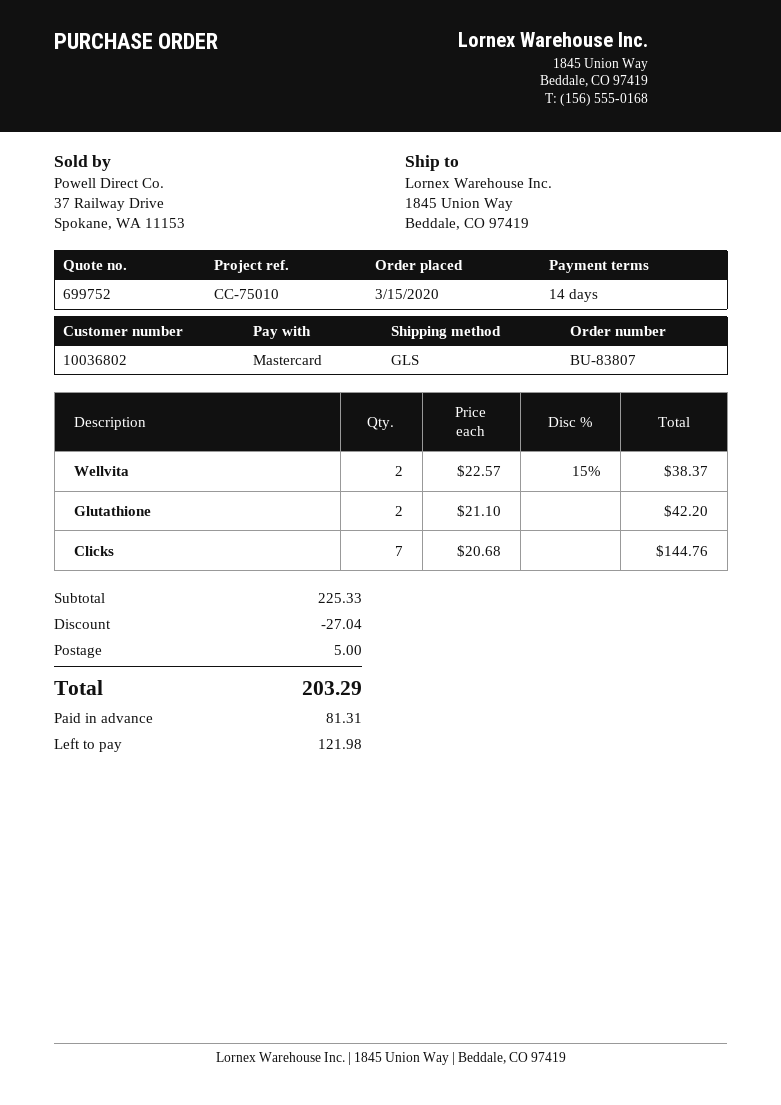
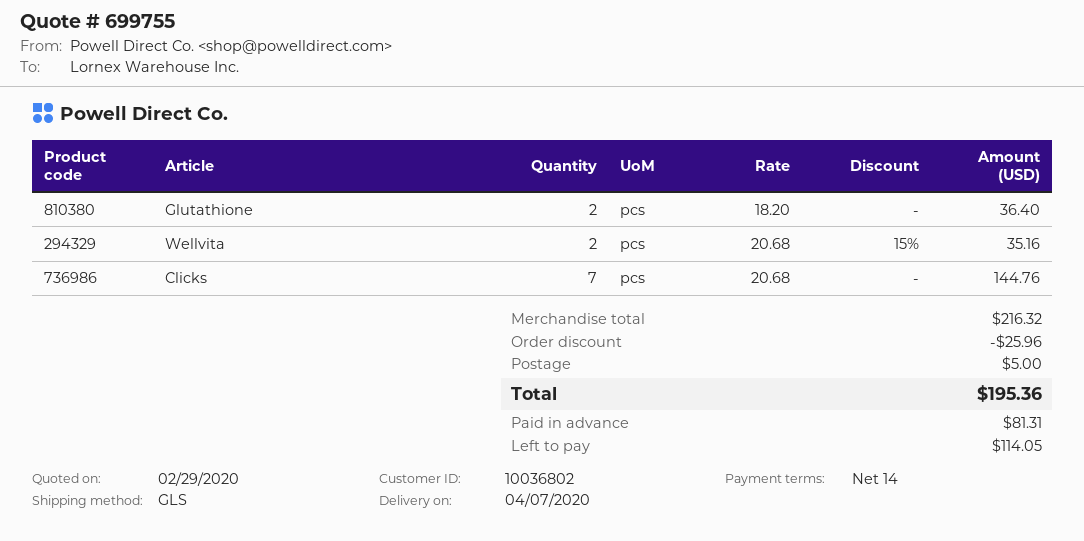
quote number: 699752 -> 699755
Wellvita: 2 x 22.57 - 15% = 38.37 -> 2 x 20.68 - 15% = 35.16
Glutathione: 2 x 21.10 = 42.20 -> 2 x 18.20 = 36.40
subtotal: 225.33 -> 216.32
discount: 27.04 -> 25.96
total: 203.29 -> 195.36
balance: 121.98 -> 114.05

